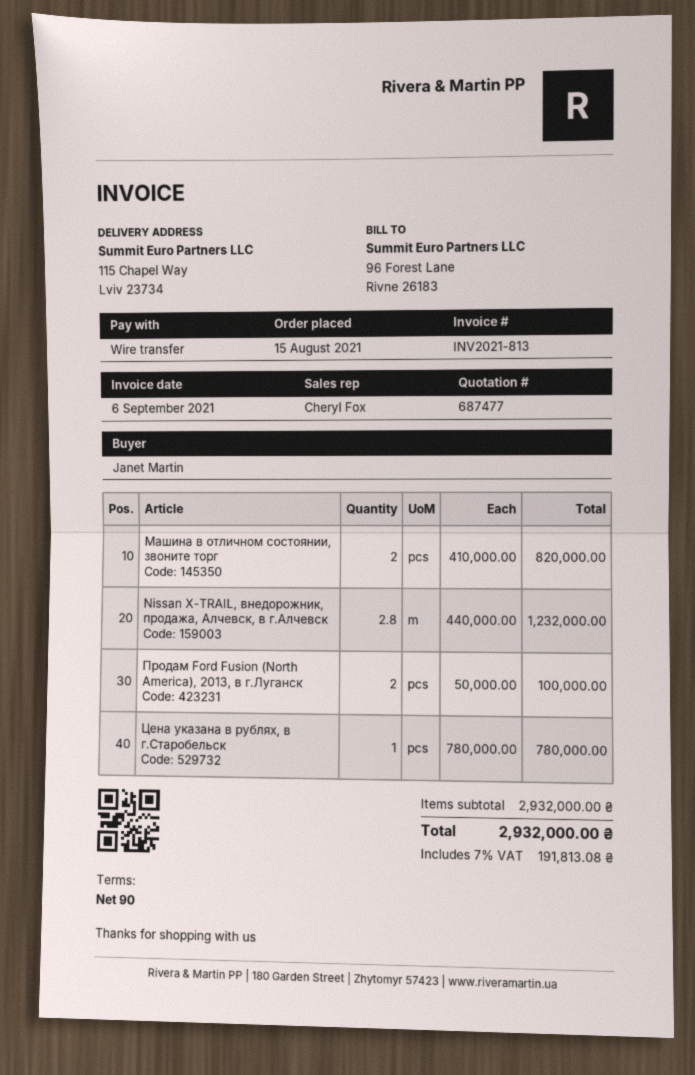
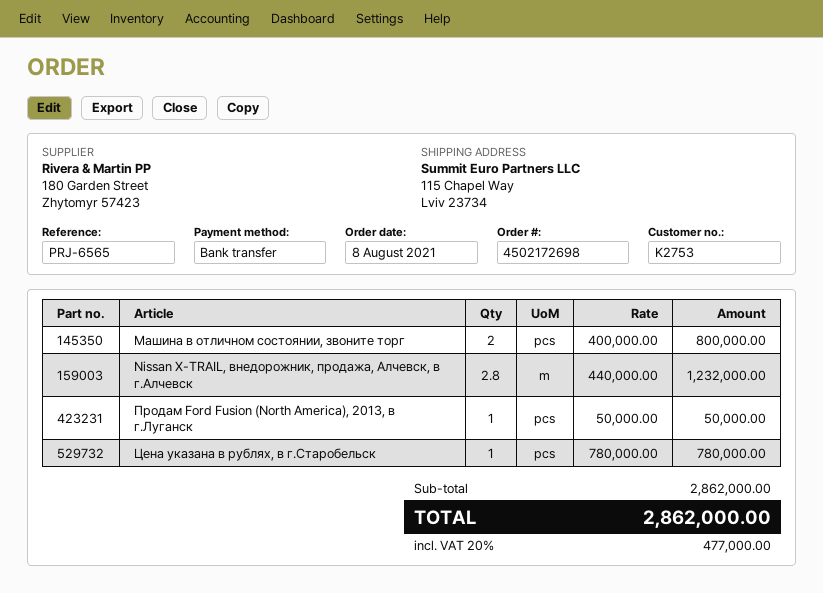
order date: 2021-08-15 -> 2021-08-08
Машина в отличном состоянии, звоните торг: 2 x 410000.00 = 820000.00 -> 2 x 400000.00 = 800000.00
Продам Ford Fusion (North America), 2013, в г.Луганск: 2 x 50000.00 = 100000.00 -> 1 x 50000.00 = 50000.00
subtotal: 2932000.00 -> 2862000.00
tax: 7% = 191813.08 -> 20% = 477000.00
total: 2932000.00 -> 2862000.00

